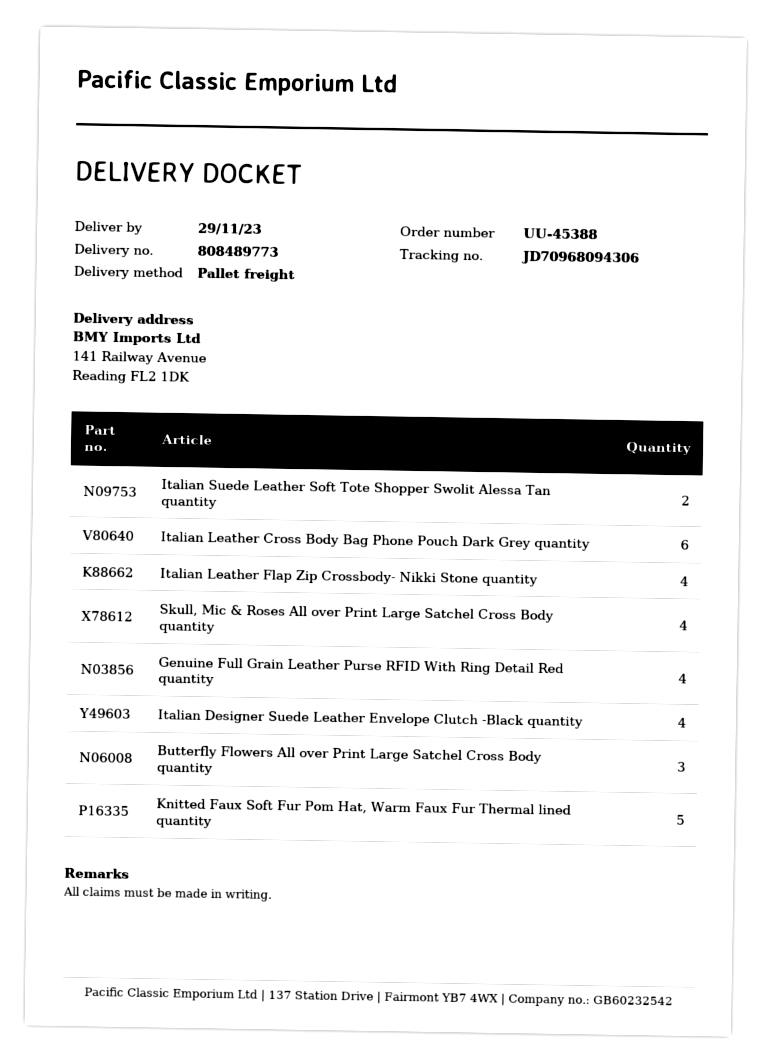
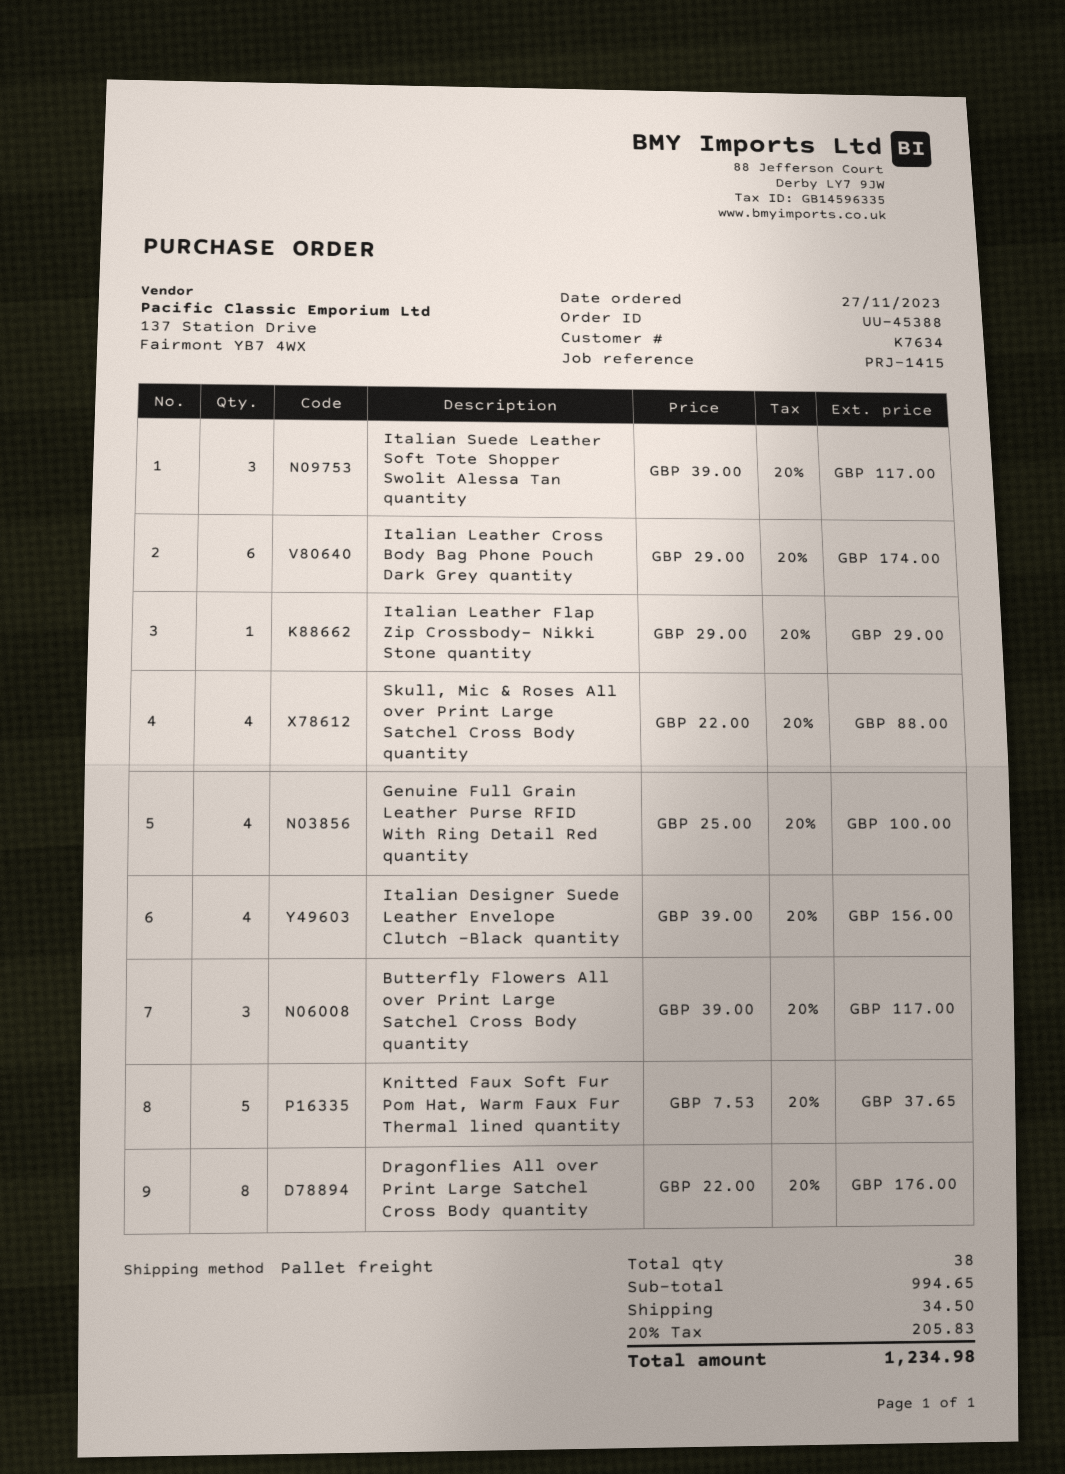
Italian Suede Leather Soft Tote Shopper Swolit Alessa Tan quantity: 2 -> 3
Italian Leather Flap Zip Crossbody- Nikki Stone quantity: 4 -> 1
Dragonflies All over Print Large Satchel Cross Body quantity: none -> 8

